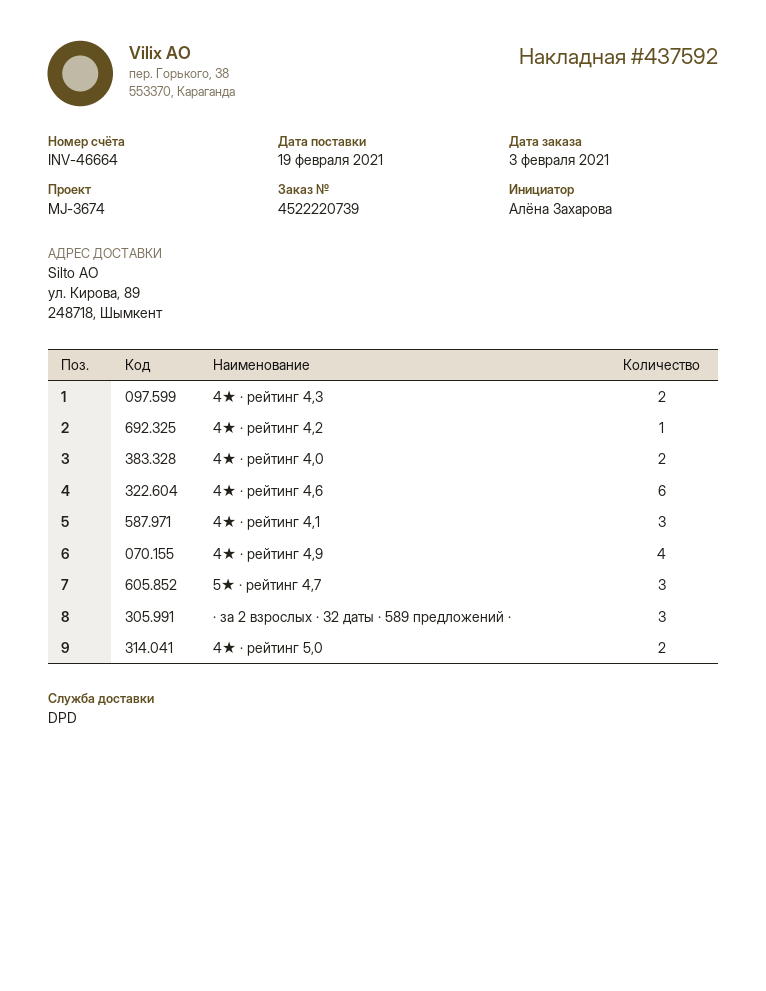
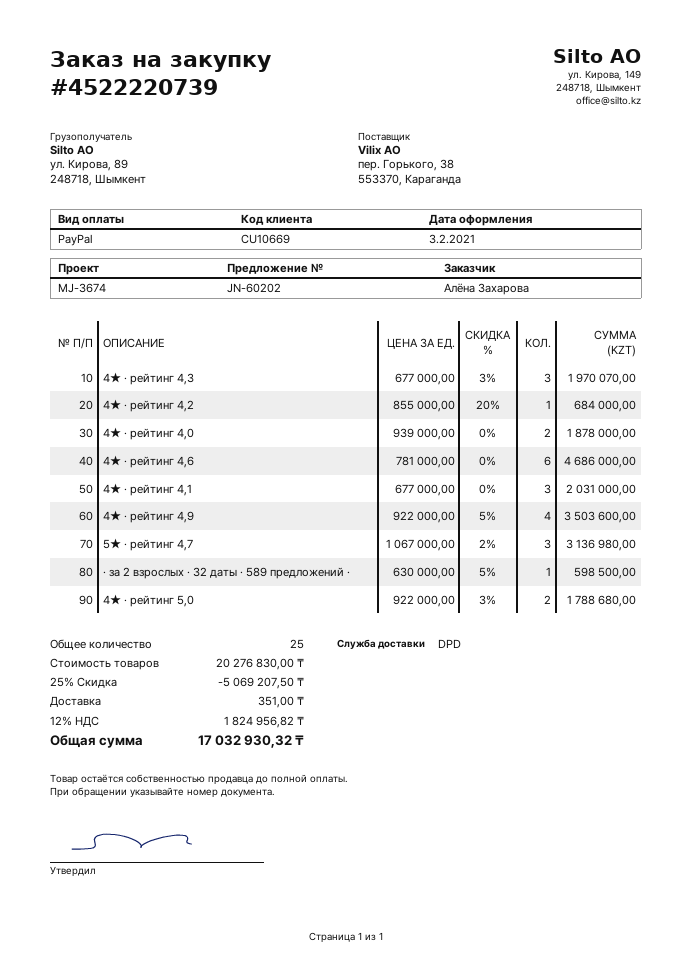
4★ · рейтинг 4,3: 2 -> 3
· за 2 взрослых · 32 даты · 589 предложений ·: 3 -> 1

